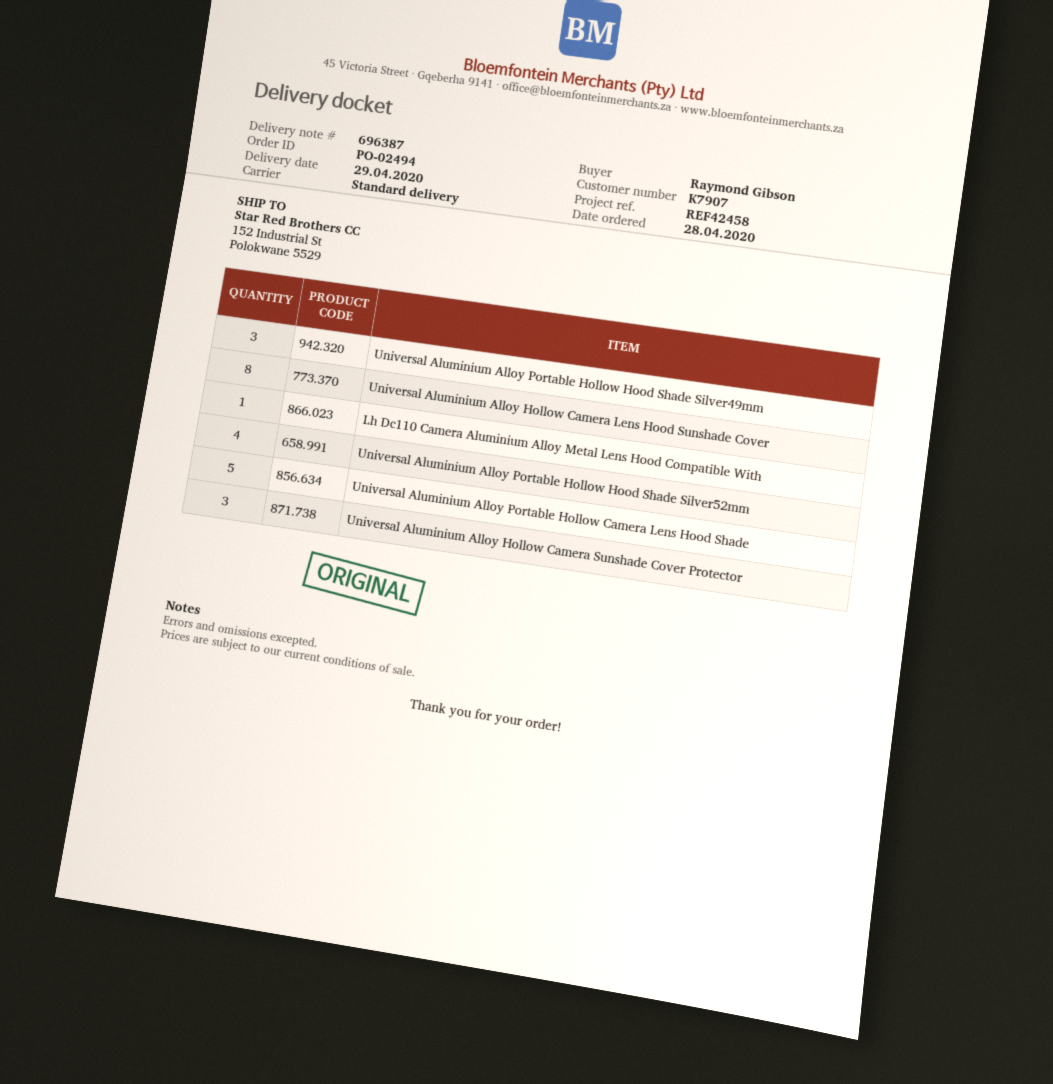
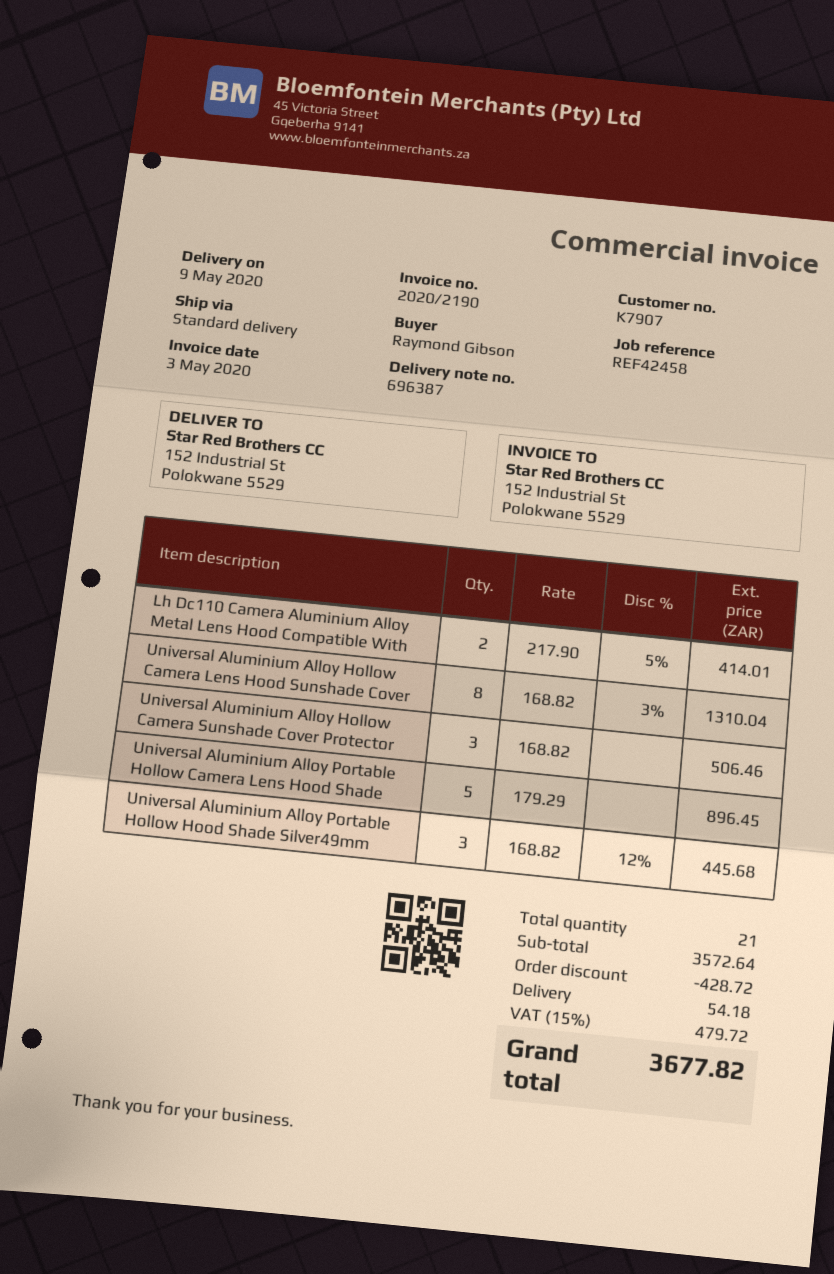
delivery date: 2020-04-29 -> 2020-05-09
Lh Dc110 Camera Aluminium Alloy Metal Lens Hood Compatible With: 1 -> 2
Universal Aluminium Alloy Portable Hollow Hood Shade Silver52mm: 4 -> none

